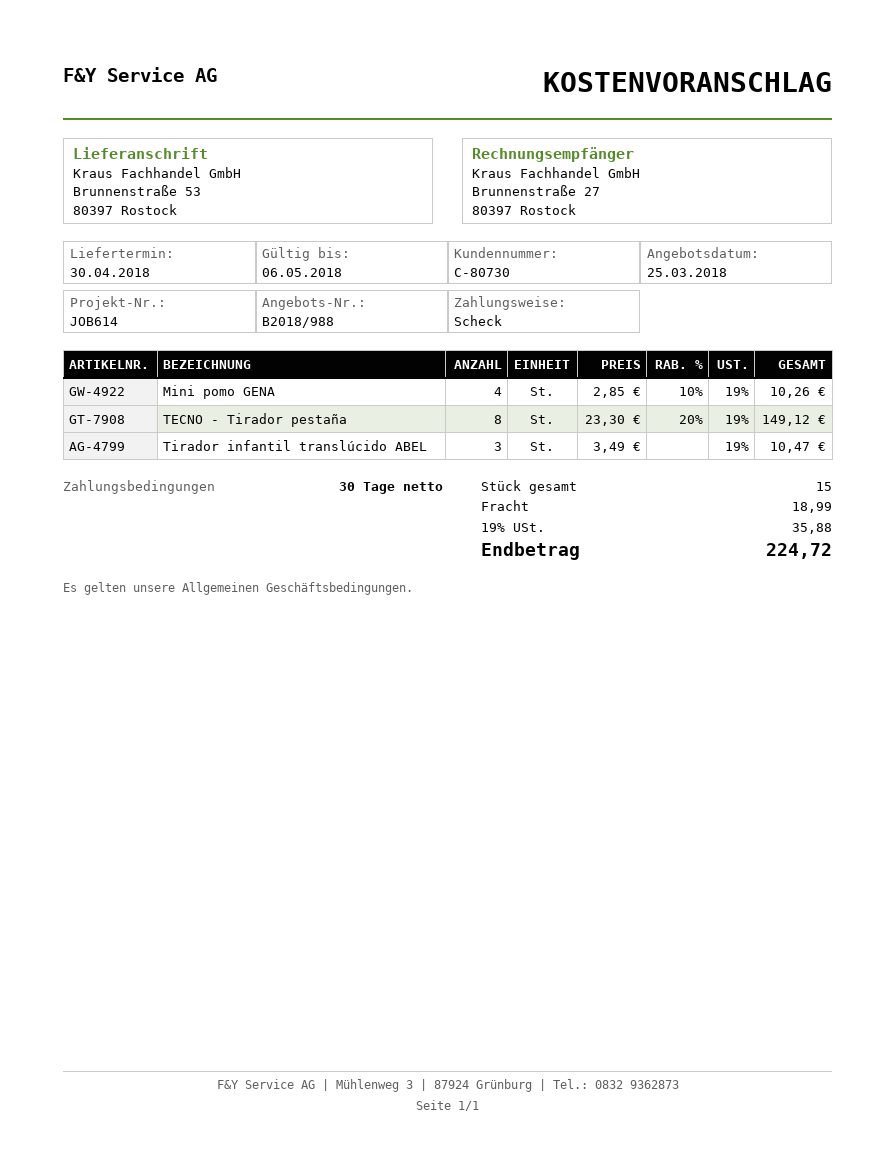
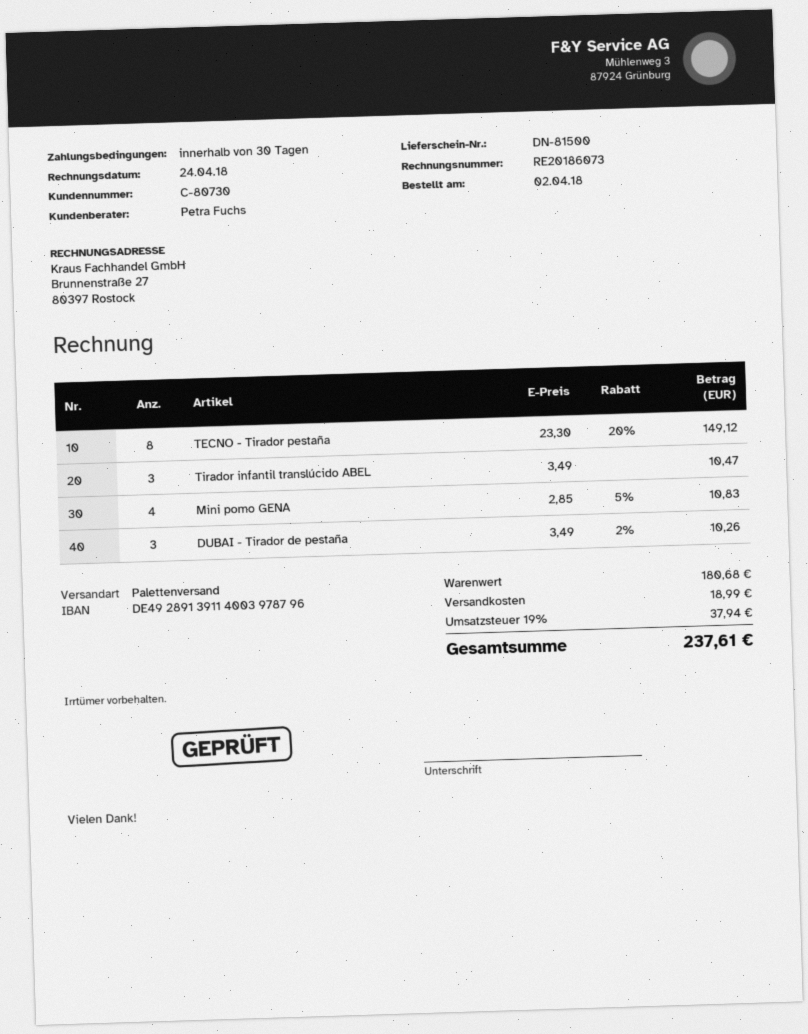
Mini pomo GENA: 4 x 2.85 - 10% = 10.26 -> 4 x 2.85 - 5% = 10.83
DUBAI - Tirador de pestaña: none -> 3 x 3.49 - 2% = 10.26
tax: 19% = 35.88 -> 19% = 37.94
total: 224.72 -> 237.61

